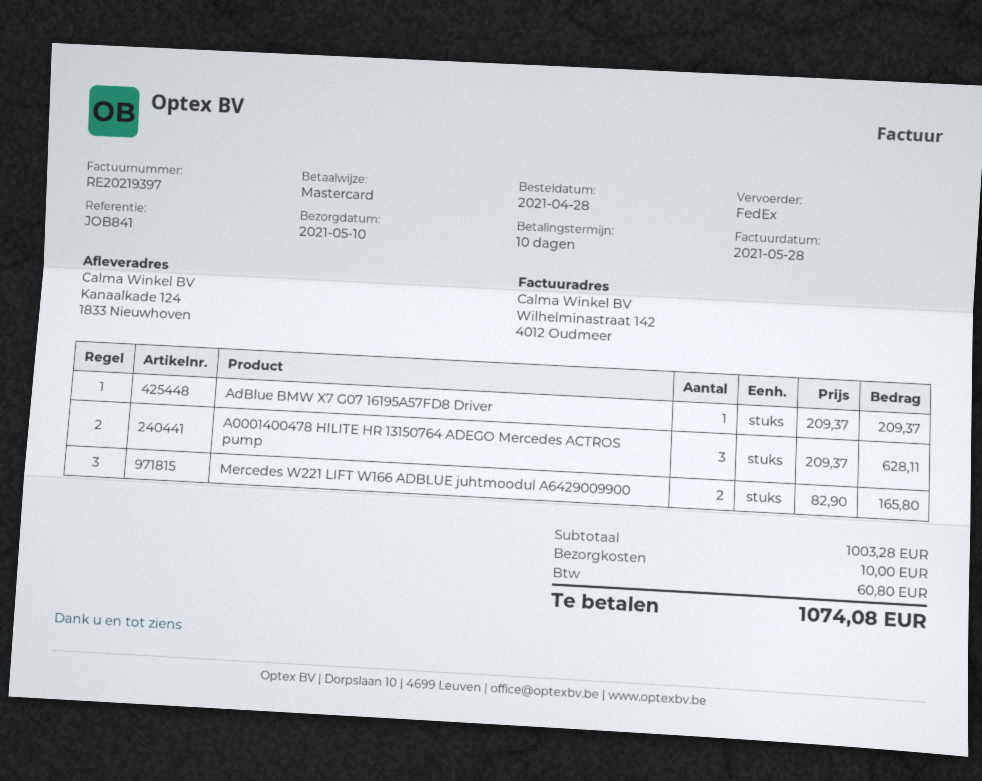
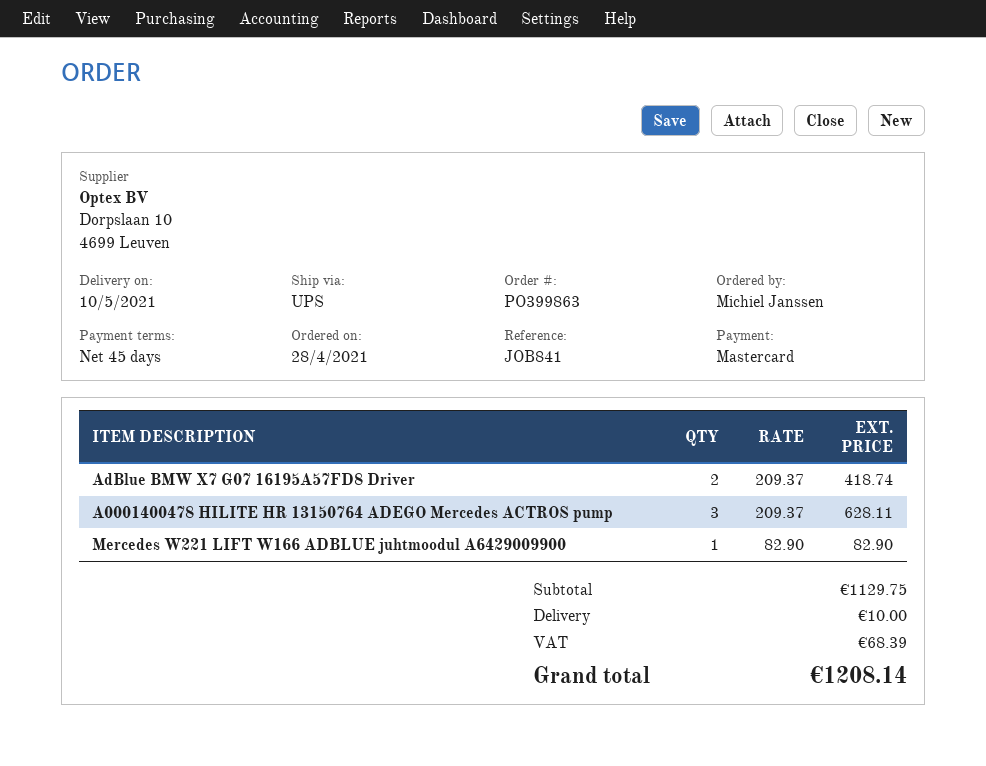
payment terms: 10 days -> 45 days
shipping method: FedEx -> UPS
AdBlue BMW X7 G07 16195A57FD8 Driver: 1 x 209.37 = 209.37 -> 2 x 209.37 = 418.74
Mercedes W221 LIFT W166 ADBLUE juhtmoodul A6429009900: 2 x 82.90 = 165.80 -> 1 x 82.90 = 82.90
subtotal: 1003.28 -> 1129.75
tax: 60.80 -> 68.39
total: 1074.08 -> 1208.14

